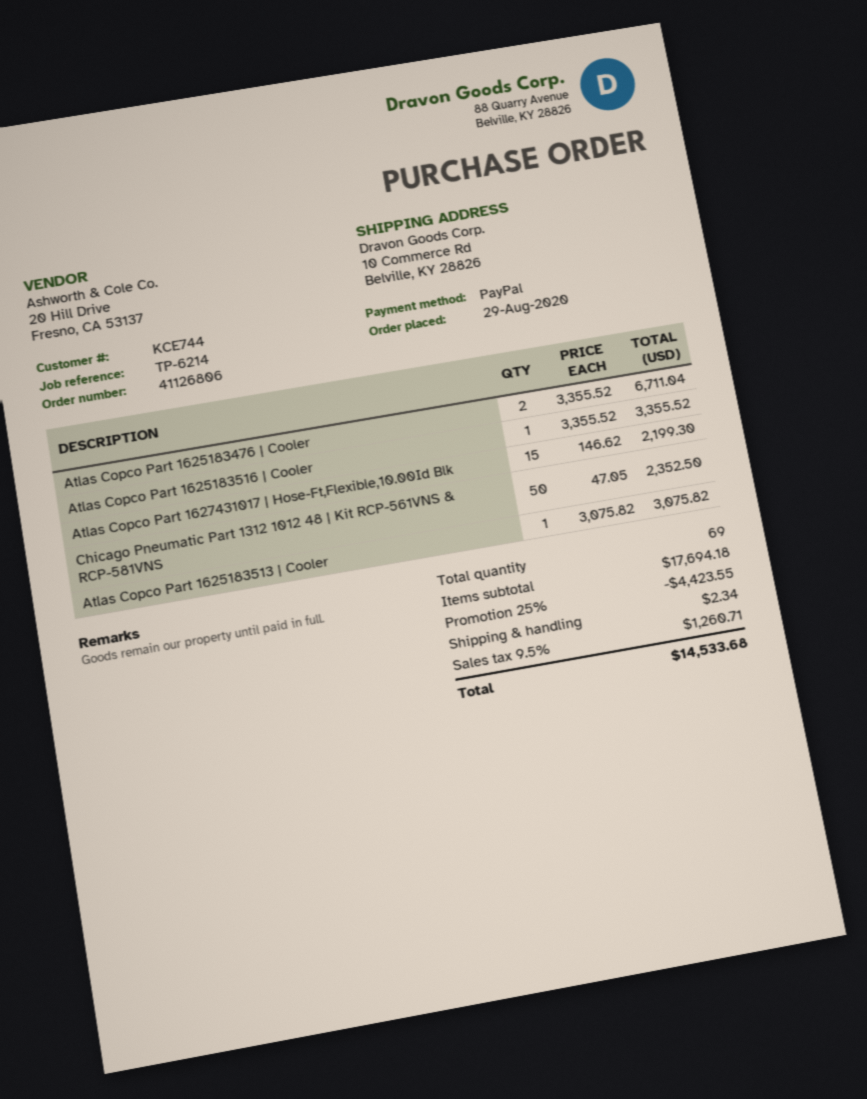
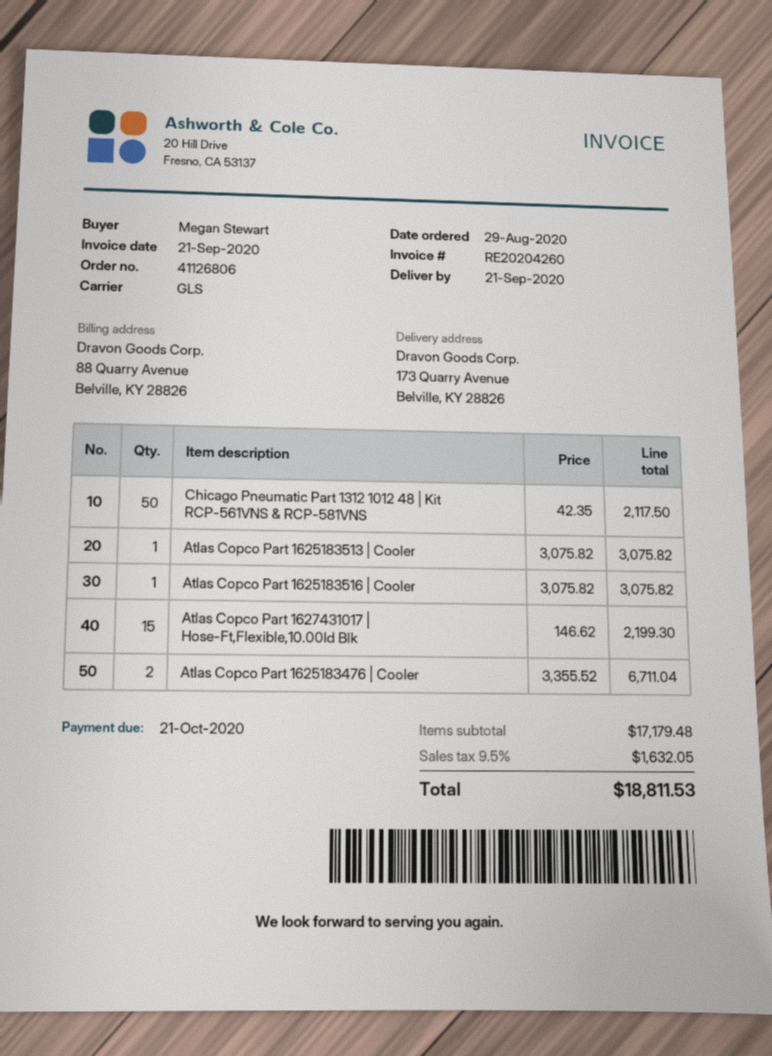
ship to: 10 Commerce Rd, Belville, KY 28826 -> 173 Quarry Avenue, Belville, KY 28826
Atlas Copco Part 1625183516 | Cooler: 1 x 3355.52 = 3355.52 -> 1 x 3075.82 = 3075.82
Chicago Pneumatic Part 1312 1012 48 | Kit RCP-561VNS & RCP-581VNS: 50 x 47.05 = 2352.50 -> 50 x 42.35 = 2117.50
subtotal: 17694.18 -> 17179.48
discount: 25% = 4423.55 -> none
shipping: 2.34 -> none
tax: 9.5% = 1260.71 -> 9.5% = 1632.05
total: 14533.68 -> 18811.53

